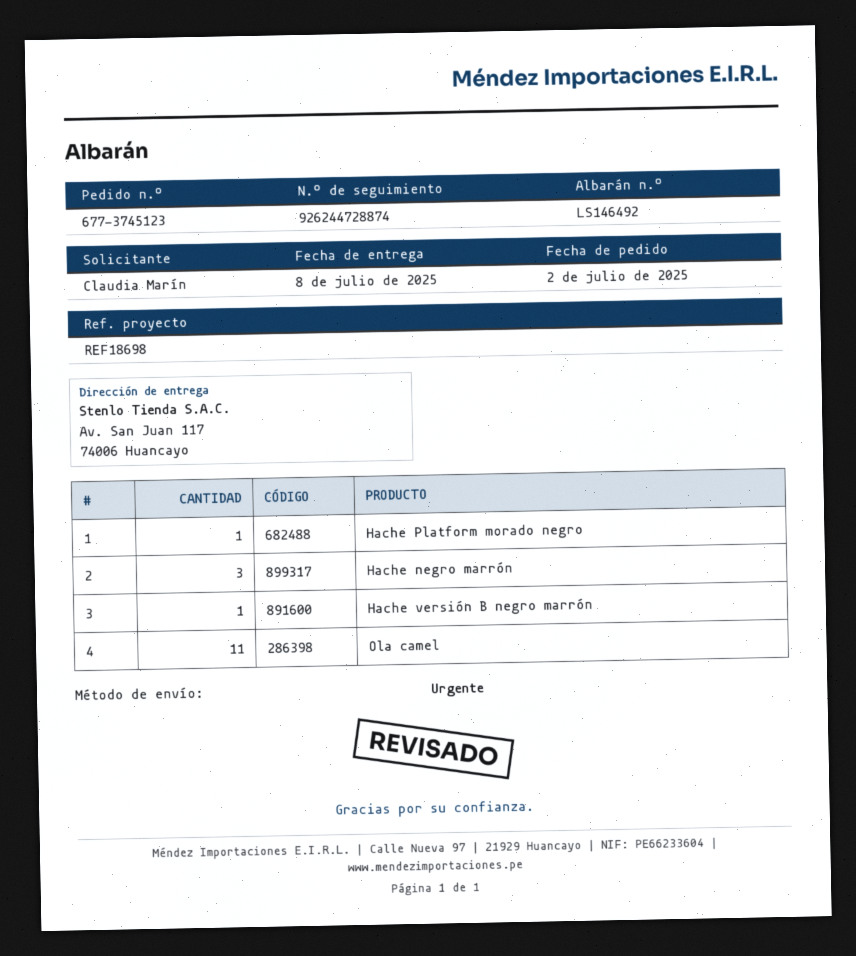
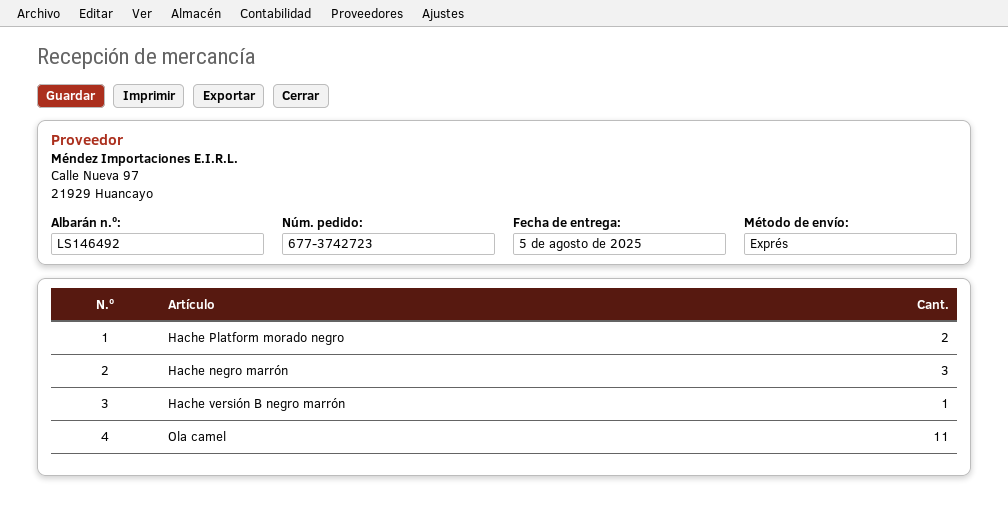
order number: 677-3745123 -> 677-3742723
delivery date: 2025-07-08 -> 2025-08-05
Hache Platform morado negro: 1 -> 2

